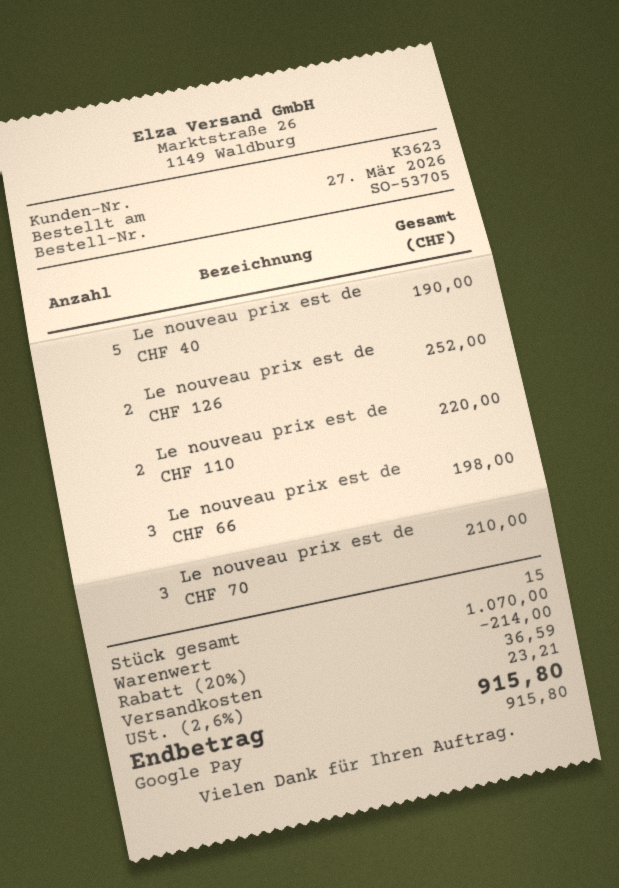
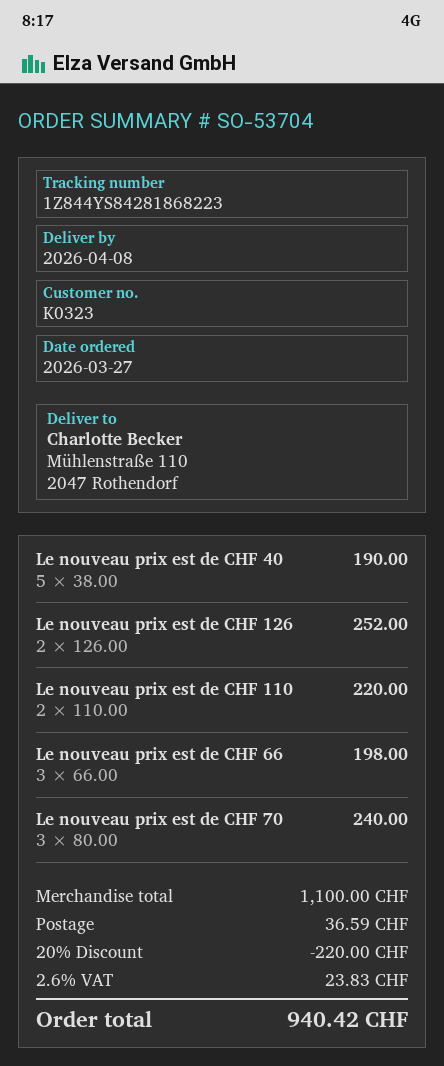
order number: SO-53705 -> SO-53704
customer number: K3623 -> K0323
Le nouveau prix est de CHF 70: 3 for 210.00 -> 3 for 240.00
subtotal: 1070.00 -> 1100.00
discount: 20% = 214.00 -> 20% = 220.00
tax: 2.6% = 23.21 -> 2.6% = 23.83
total: 915.80 -> 940.42

